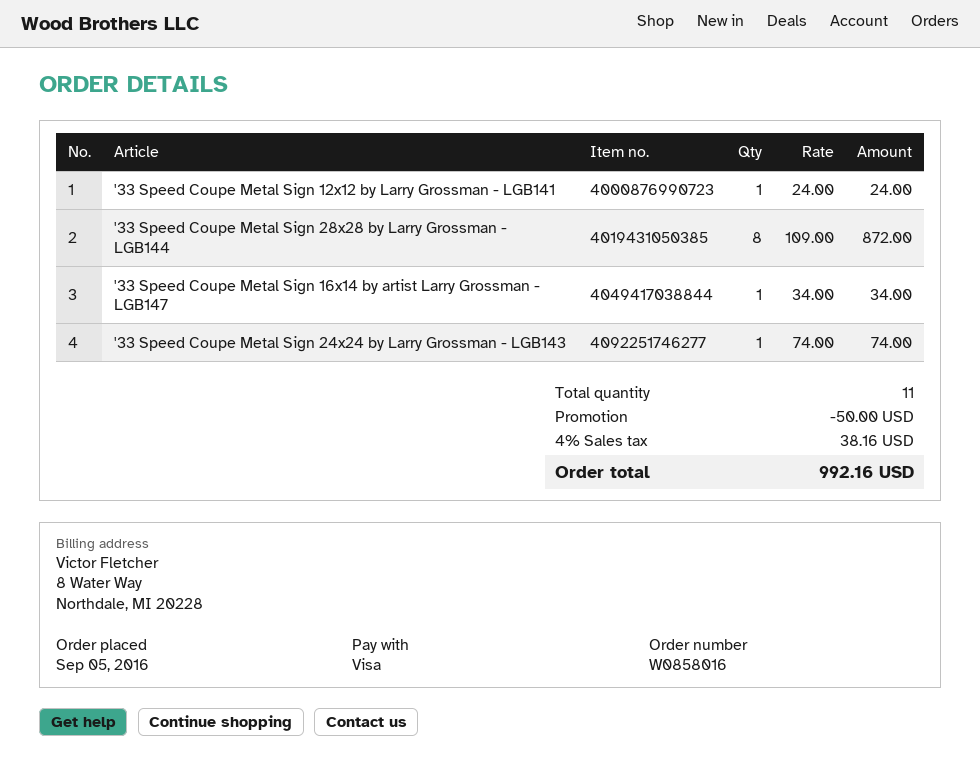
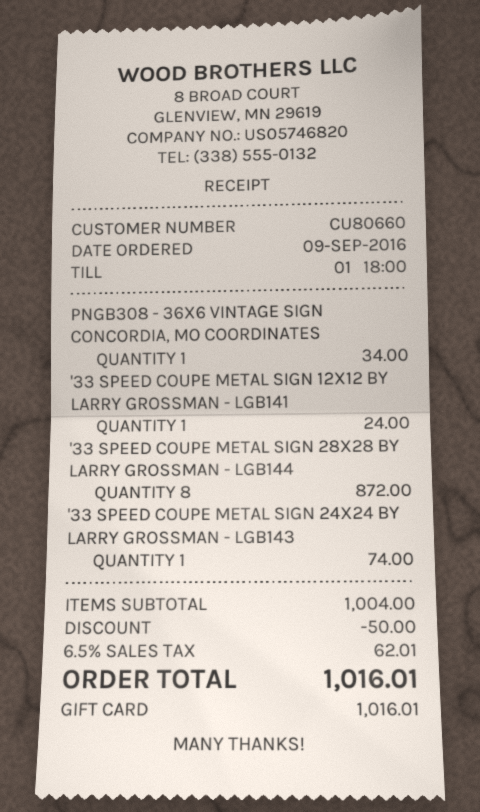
order date: 2016-09-05 -> 2016-09-09
payment method: Visa -> gift card
'33 Speed Coupe Metal Sign 16x14 by artist Larry Grossman - LGB147: 1 for 34.00 -> none
PNGB308 - 36X6 VINTAGE SIGN CONCORDIA, MO COORDINATES: none -> 1 for 34.00
tax: 4% = 38.16 -> 6.5% = 62.01
total: 992.16 -> 1016.01

